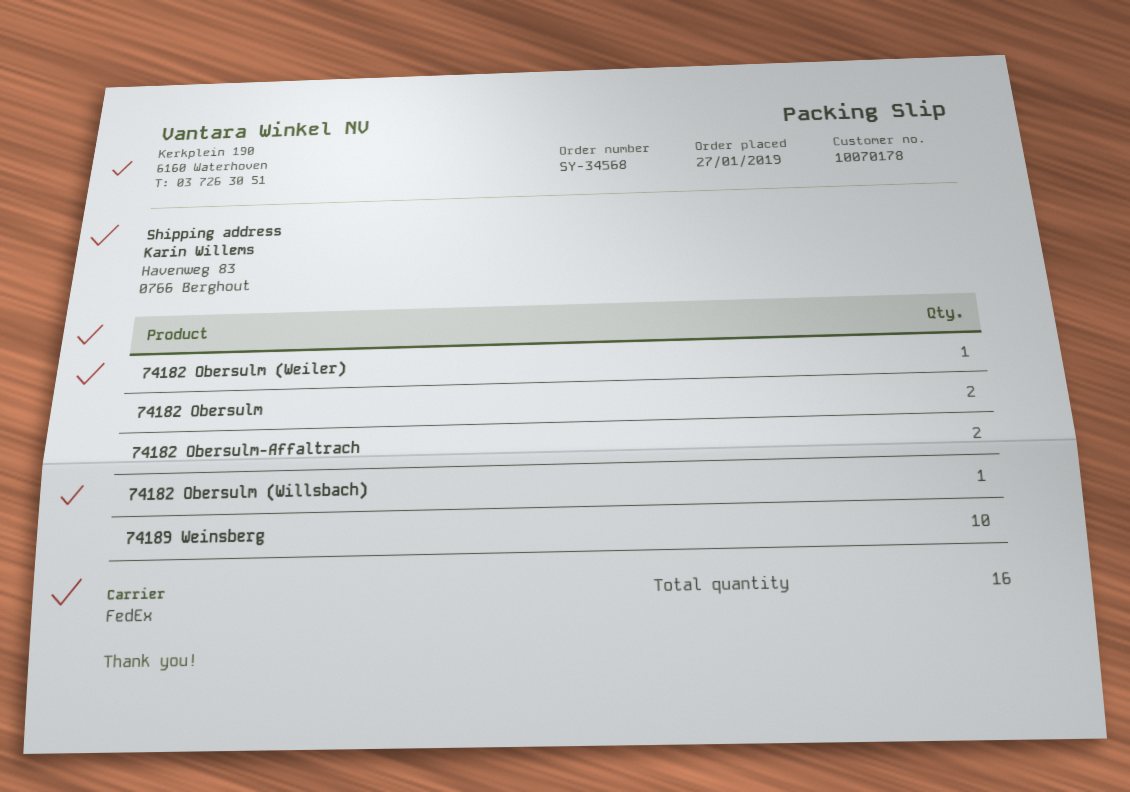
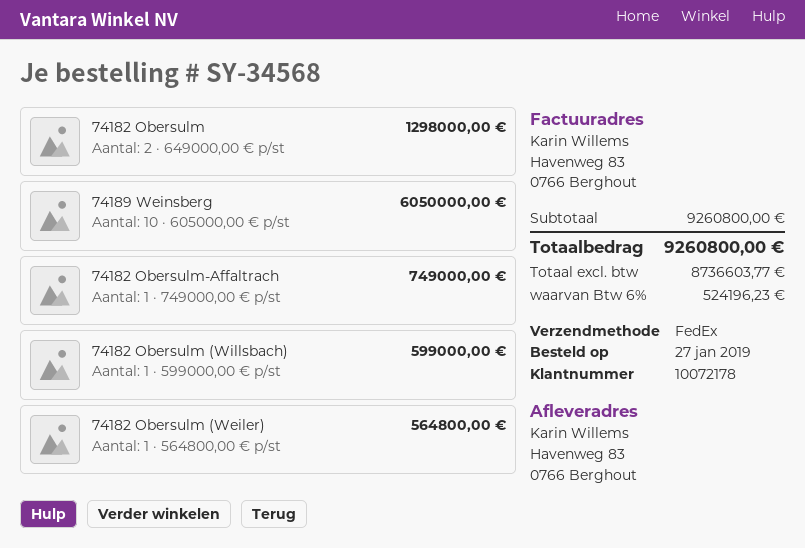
customer number: 10070178 -> 10072178
74182 Obersulm-Affaltrach: 2 -> 1

